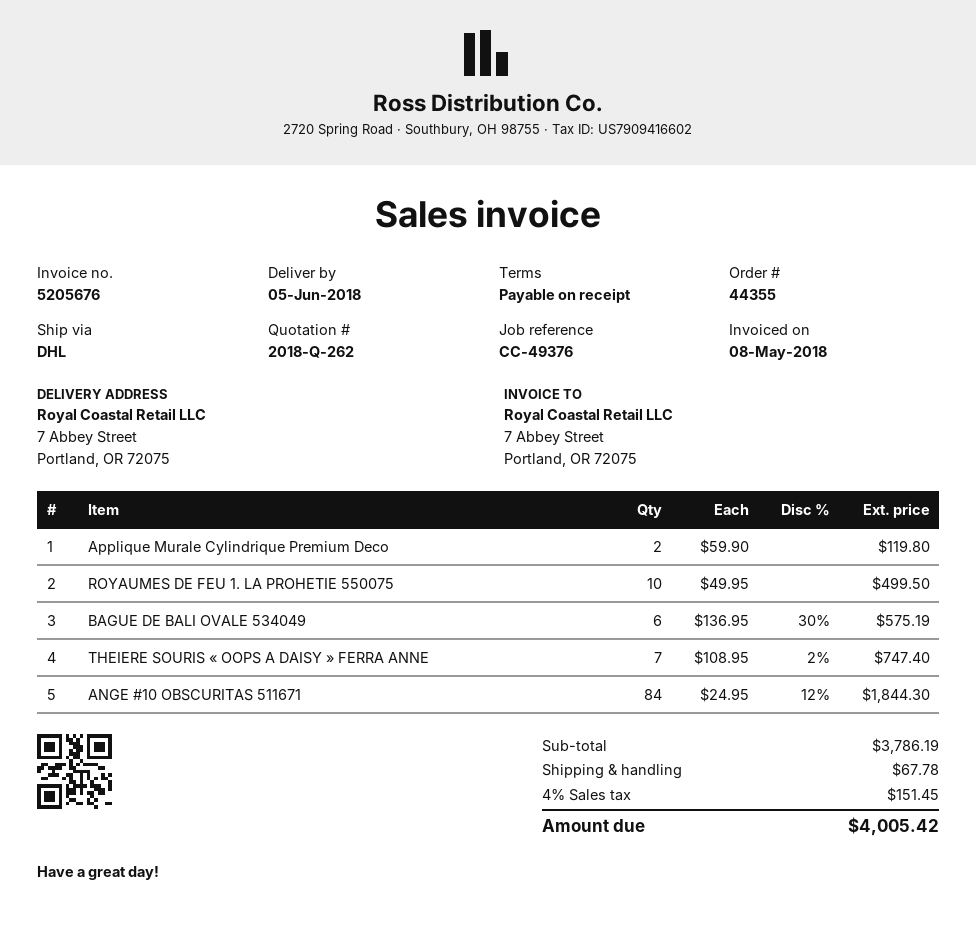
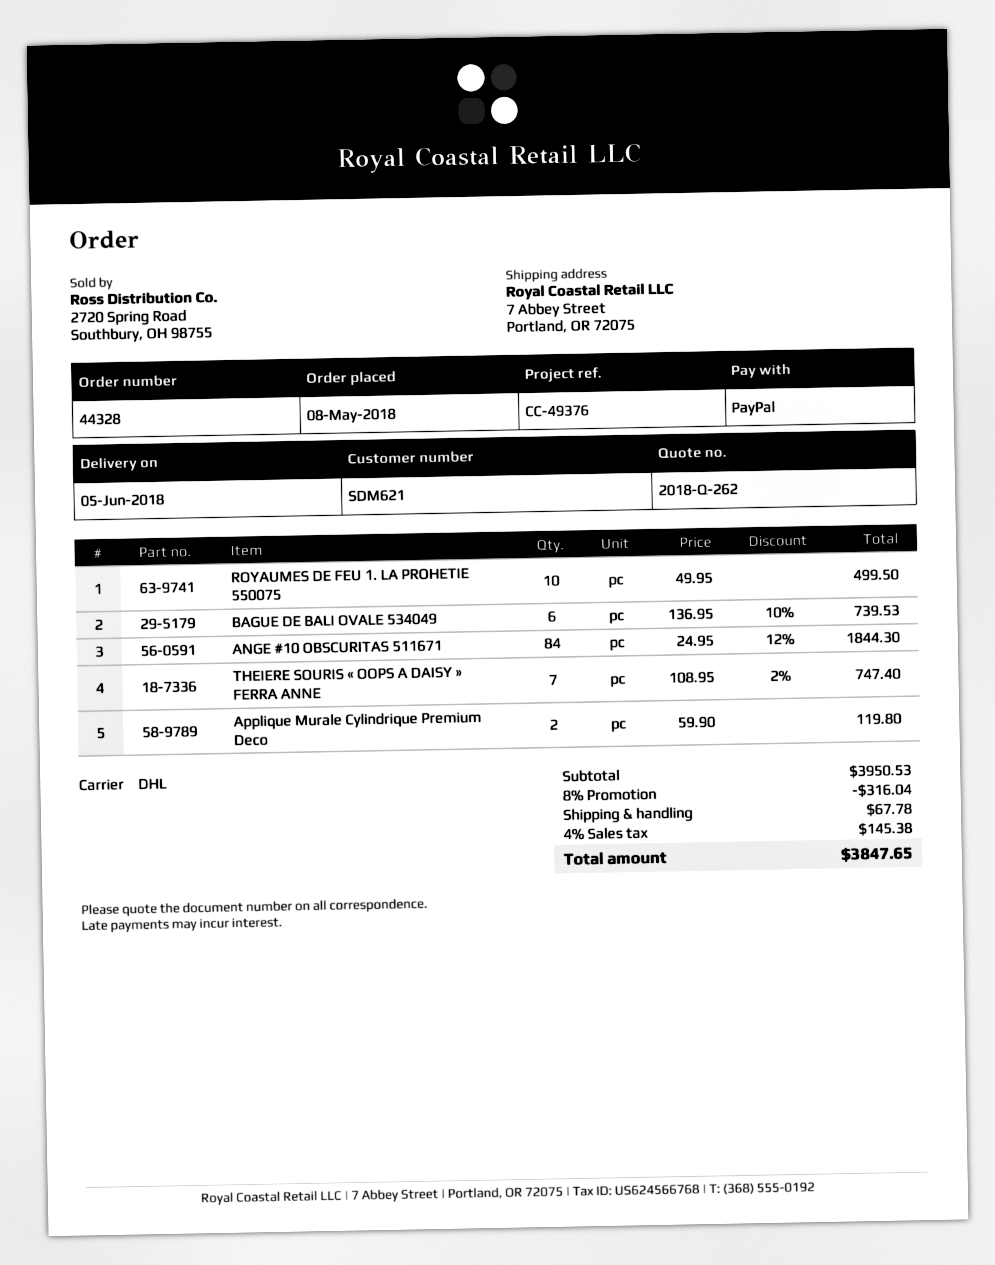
order number: 44355 -> 44328
BAGUE DE BALI OVALE 534049: 6 x 136.95 - 30% = 575.19 -> 6 x 136.95 - 10% = 739.53
subtotal: 3786.19 -> 3950.53
discount: none -> 8% = 316.04
tax: 4% = 151.45 -> 4% = 145.38
total: 4005.42 -> 3847.65

